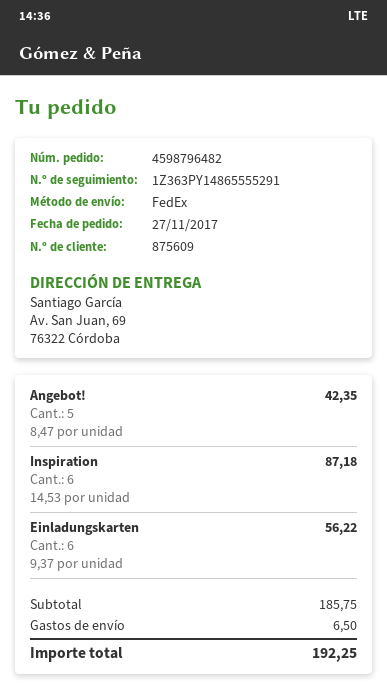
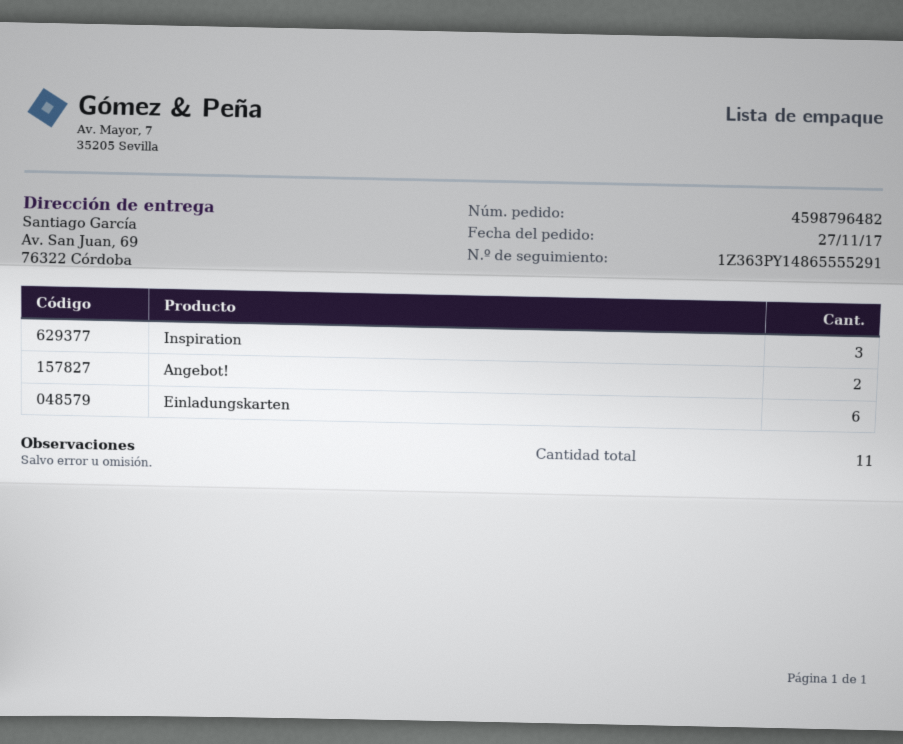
Angebot!: 5 -> 2
Inspiration: 6 -> 3

